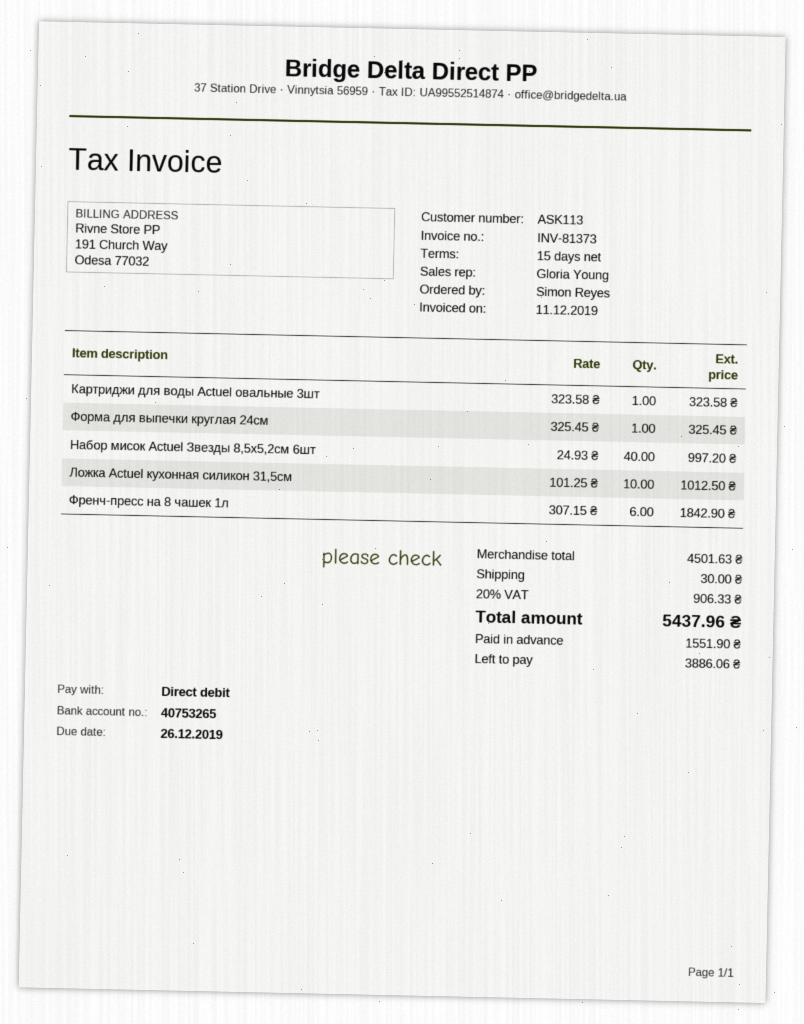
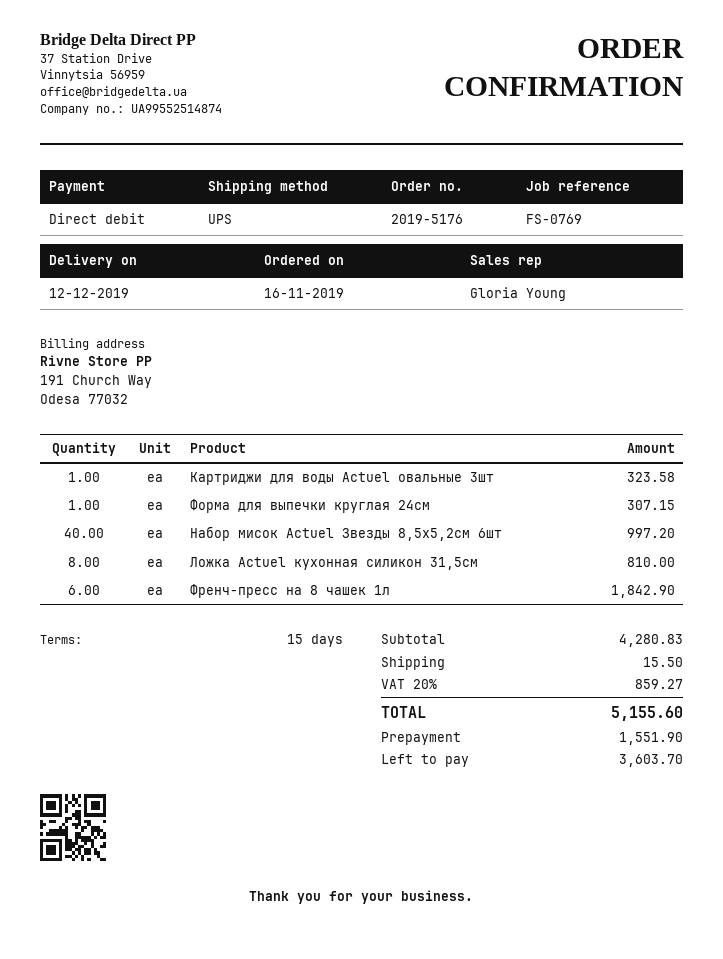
Форма для выпечки круглая 24см: 1 for 325.45 -> 1 for 307.15
Ложка Actuel кухонная силикон 31,5см: 10 for 1012.50 -> 8 for 810.00
subtotal: 4501.63 -> 4280.83
shipping: 30.00 -> 15.50
tax: 20% = 906.33 -> 20% = 859.27
total: 5437.96 -> 5155.60
balance: 3886.06 -> 3603.70

